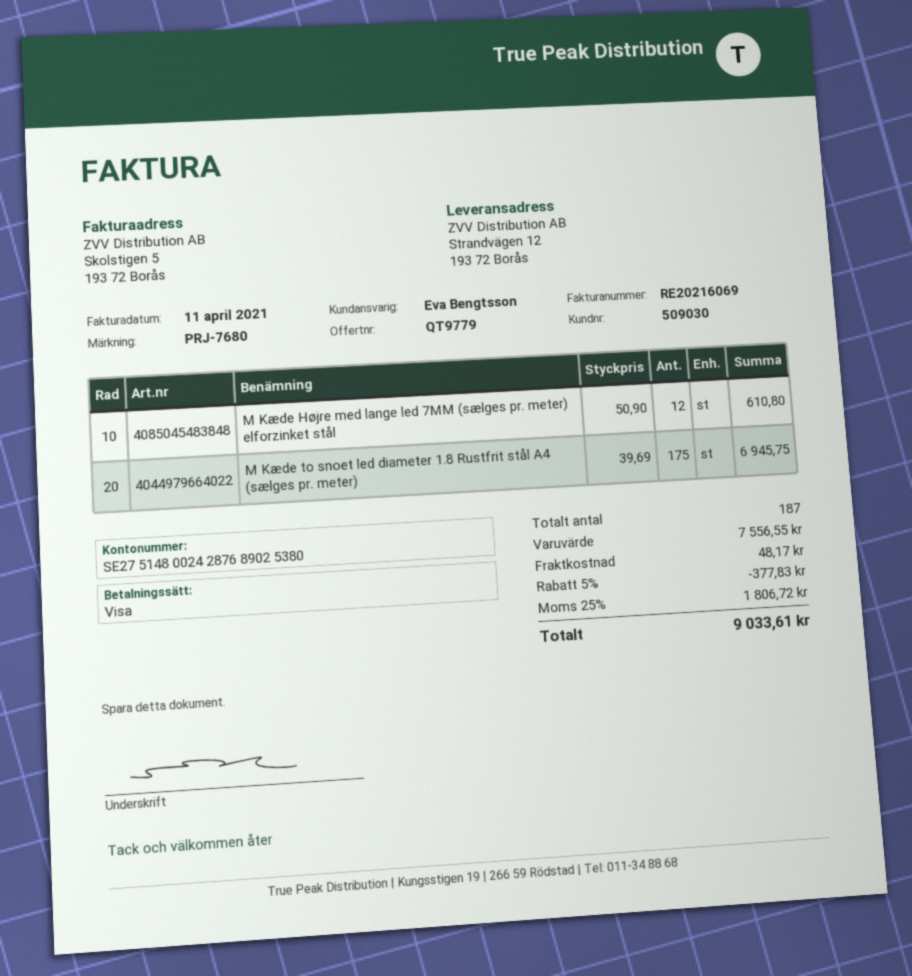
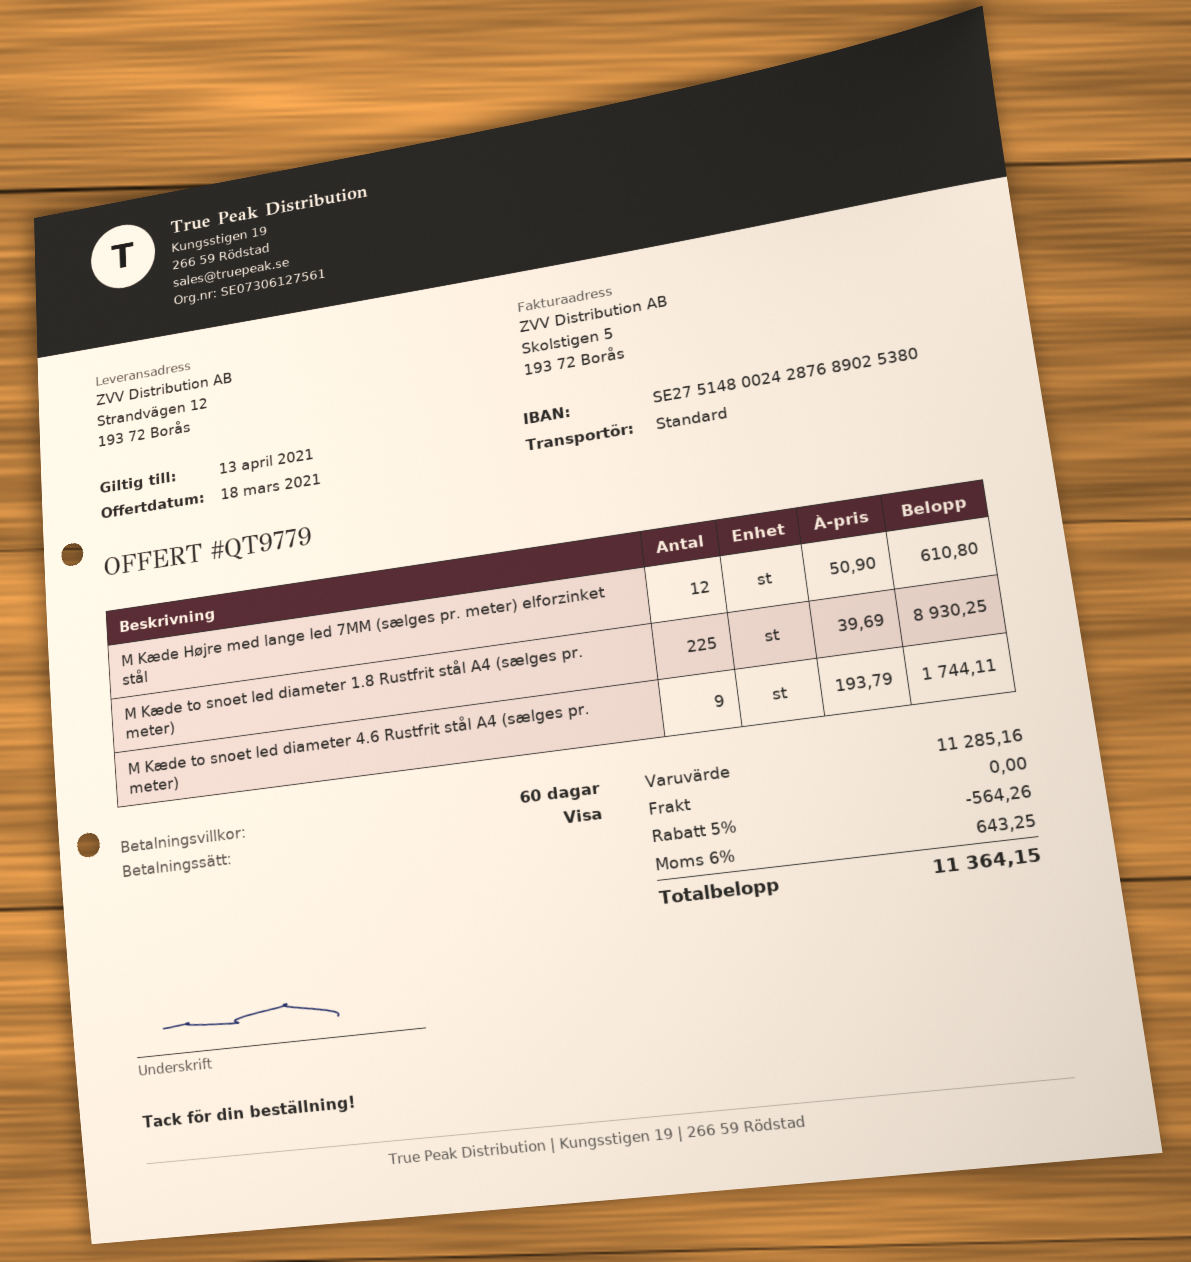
M Kæde to snoet led diameter 1.8 Rustfrit stål A4 (sælges pr. meter): 175 x 39.69 = 6945.75 -> 225 x 39.69 = 8930.25
M Kæde to snoet led diameter 4.6 Rustfrit stål A4 (sælges pr. meter): none -> 9 x 193.79 = 1744.11
subtotal: 7556.55 -> 11285.16
discount: 5% = 377.83 -> 5% = 564.26
shipping: 48.17 -> 0.00
tax: 25% = 1806.72 -> 6% = 643.25
total: 9033.61 -> 11364.15

